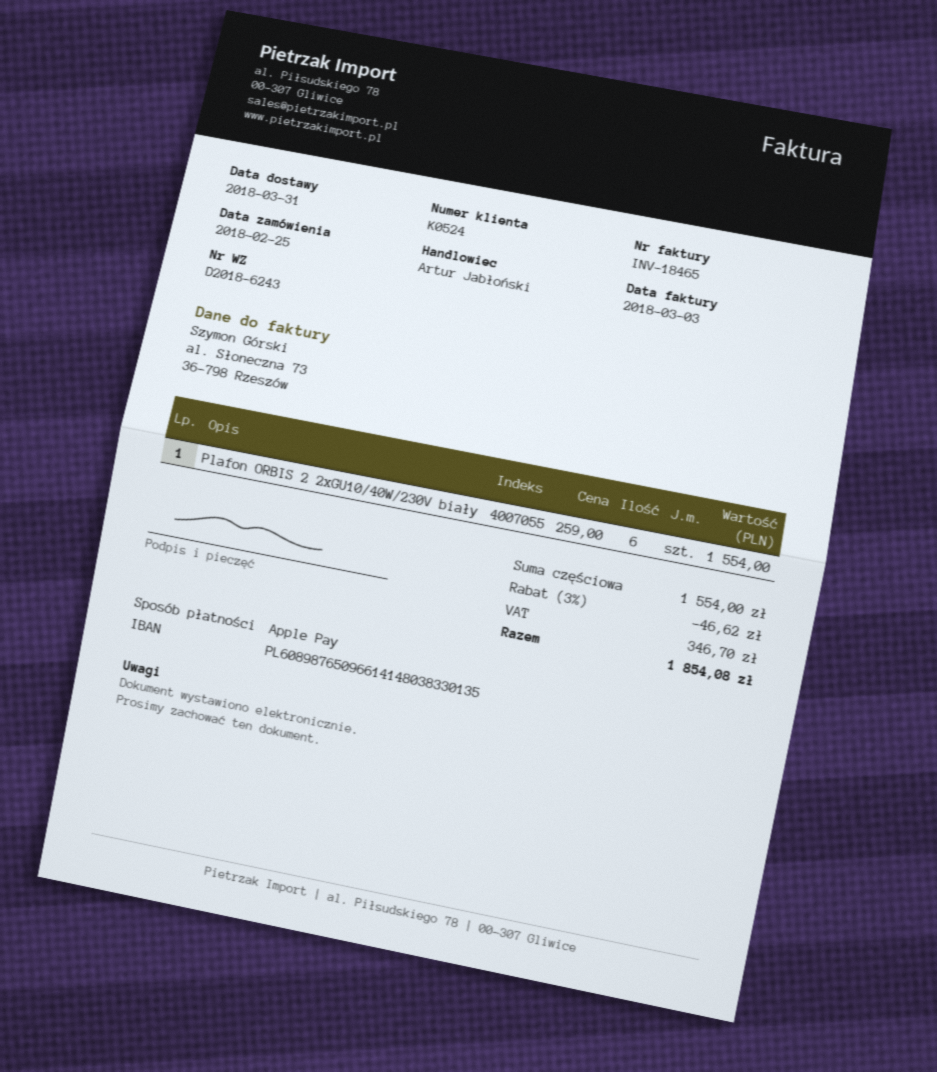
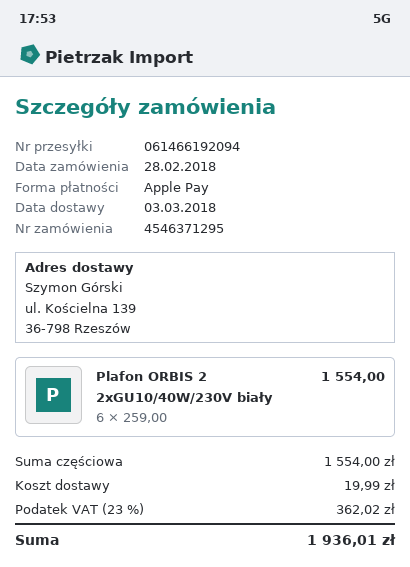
order date: 2018-02-25 -> 2018-02-28
delivery date: 2018-03-31 -> 2018-03-03
discount: 3% = 46.62 -> none
shipping: none -> 19.99
tax: 346.70 -> 362.02
total: 1854.08 -> 1936.01

